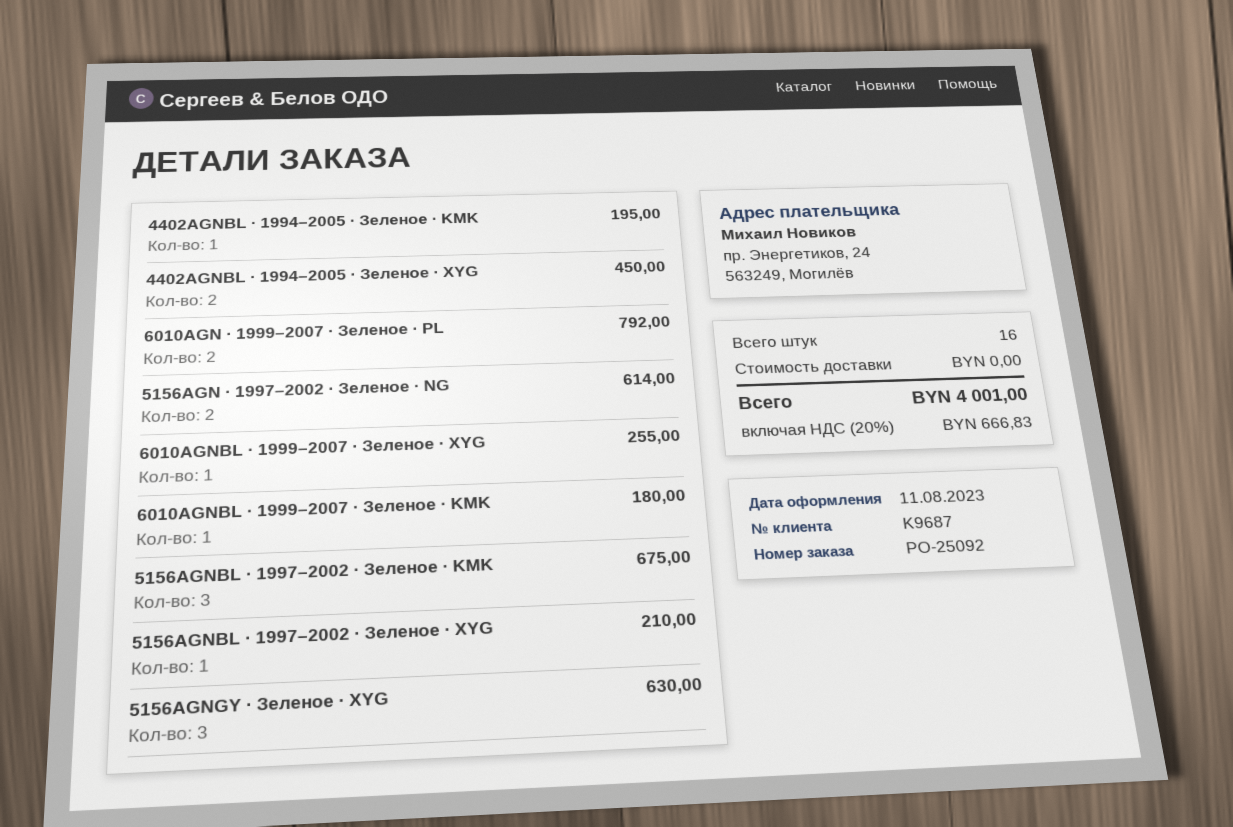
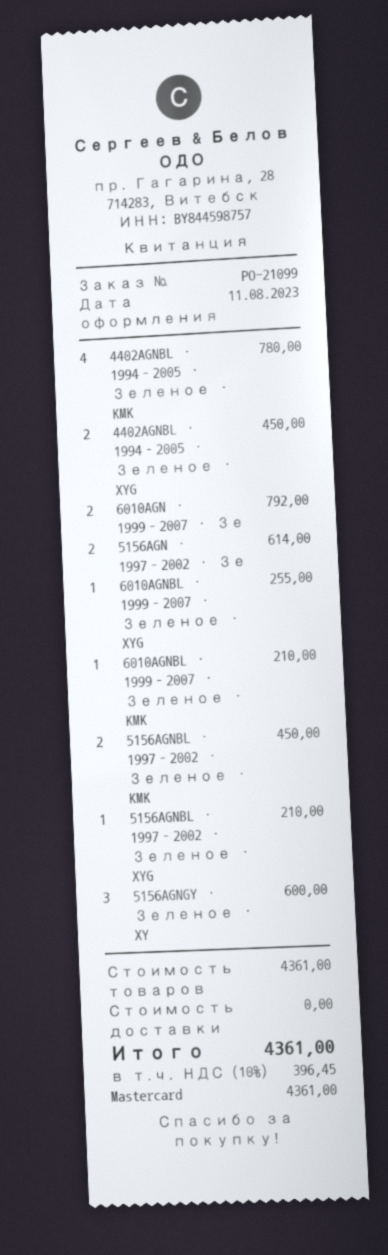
order number: PO-25092 -> PO-21099
4402AGNBL · 1994–2005 · Зеленое · KMK: 1 for 195.00 -> 4 for 780.00
6010AGNBL · 1999–2007 · Зеленое · KMK: 1 for 180.00 -> 1 for 210.00
5156AGNBL · 1997–2002 · Зеленое · KMK: 3 for 675.00 -> 2 for 450.00
5156AGNGY · Зеленое · XYG: 3 for 630.00 -> 3 for 600.00
tax: 20% = 666.83 -> 10% = 396.45
total: 4001.00 -> 4361.00

